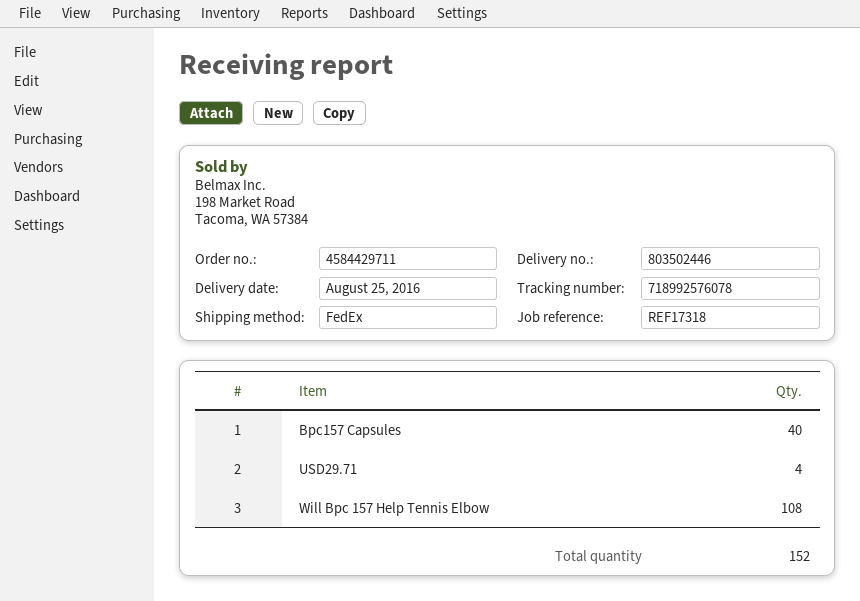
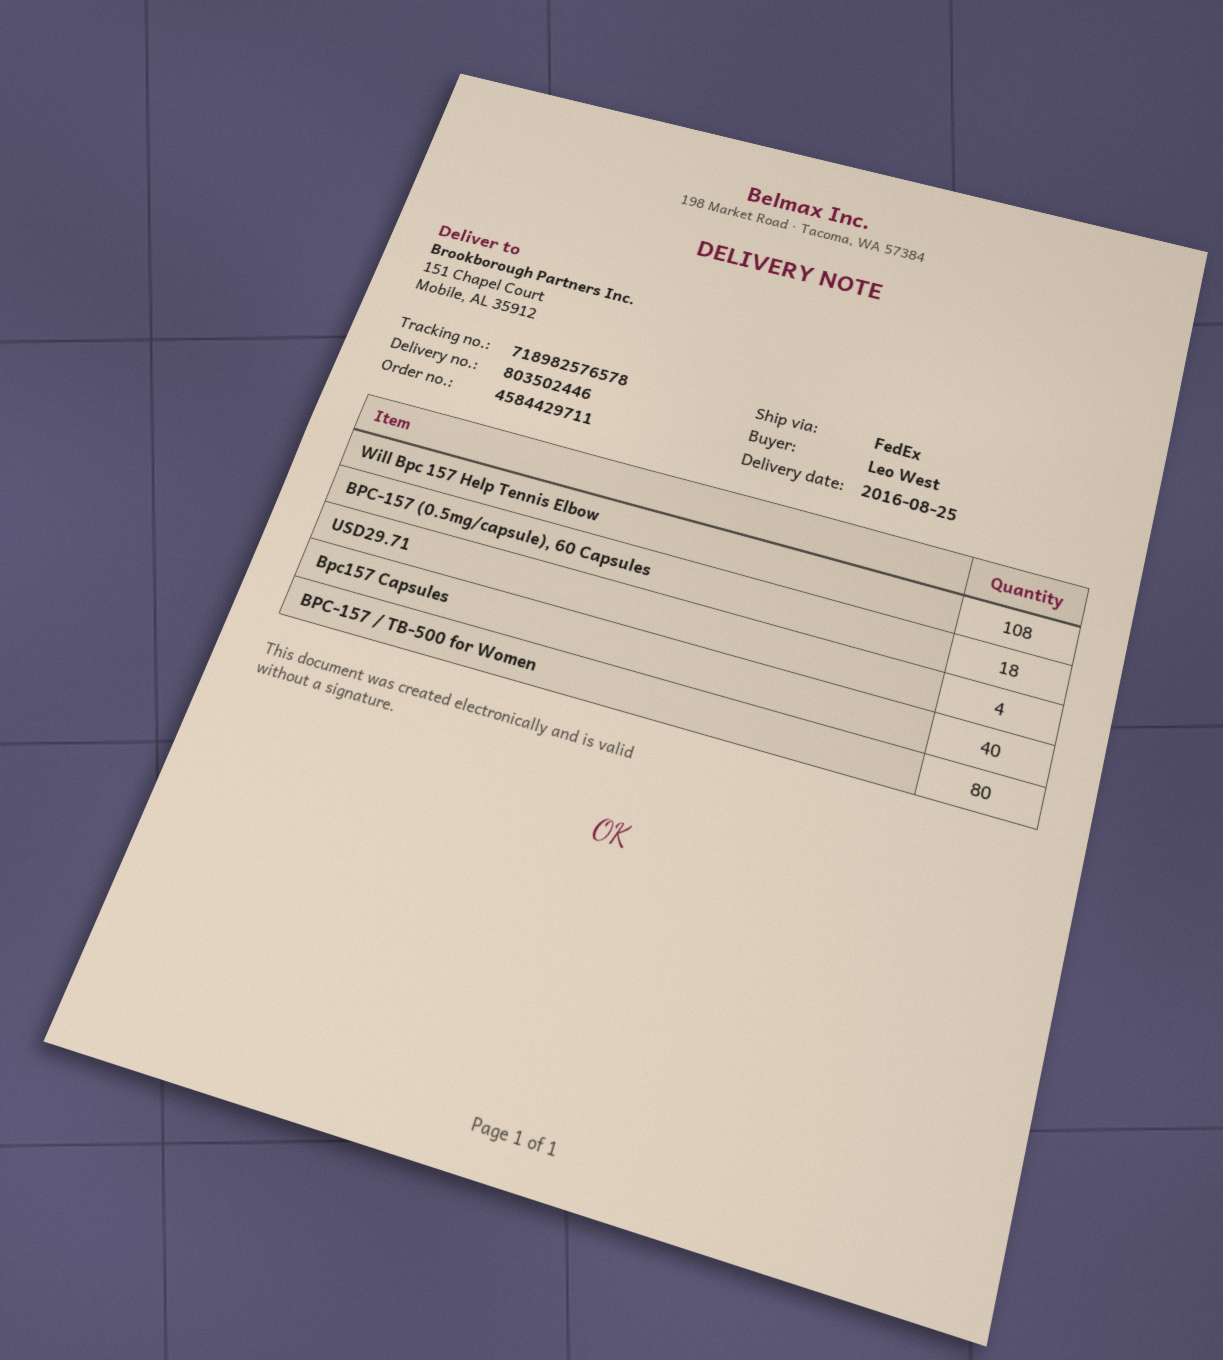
tracking number: 718992576078 -> 718982576578
BPC-157 (0.5mg/capsule), 60 Capsules: none -> 18
BPC-157 / TB-500 for Women: none -> 80

